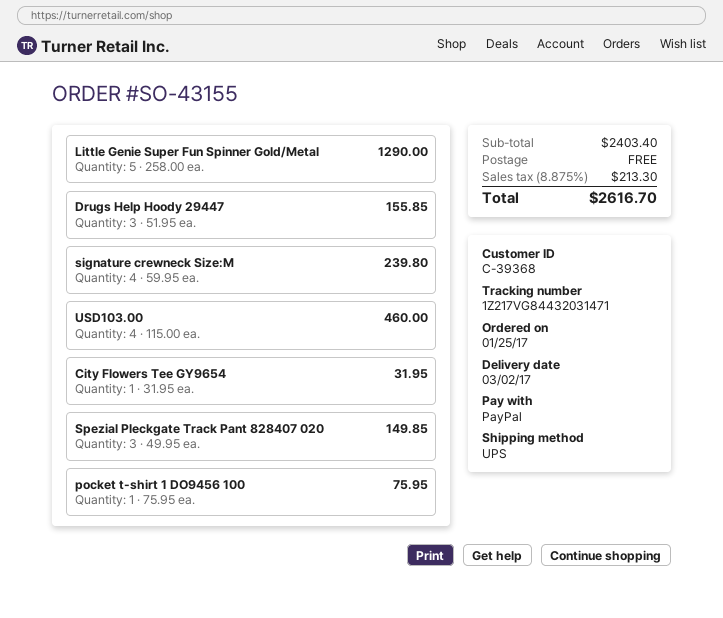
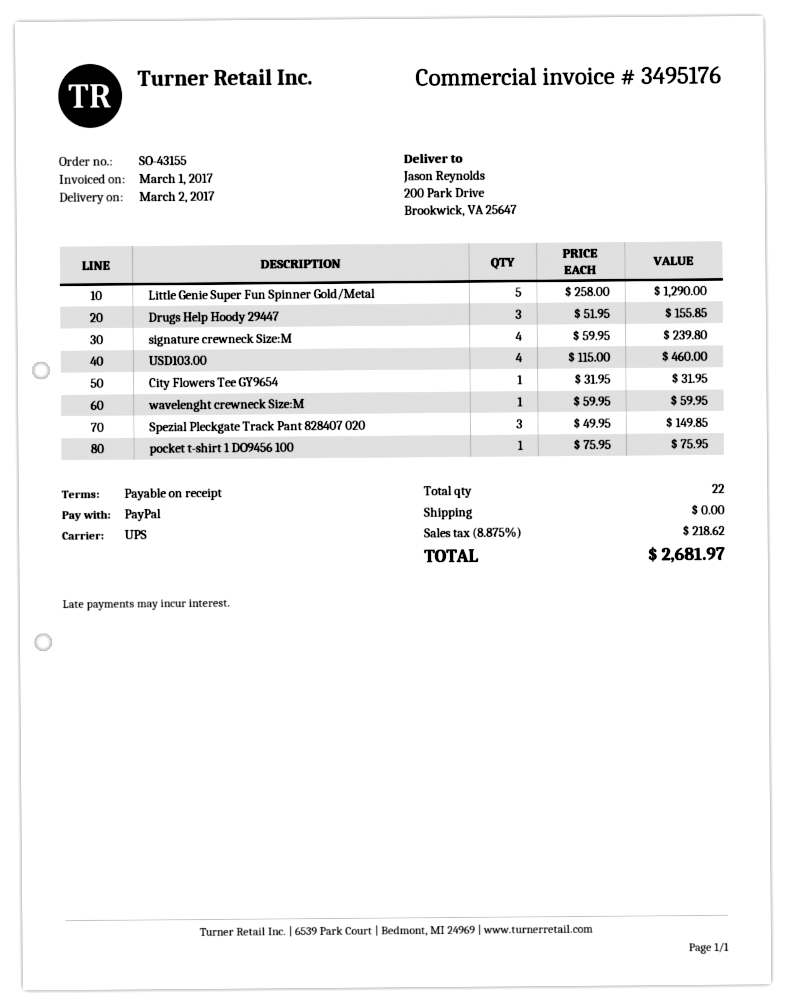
wavelenght crewneck Size:M: none -> 1 x 59.95 = 59.95
tax: 8.875% = 213.30 -> 8.875% = 218.62
total: 2616.70 -> 2681.97

